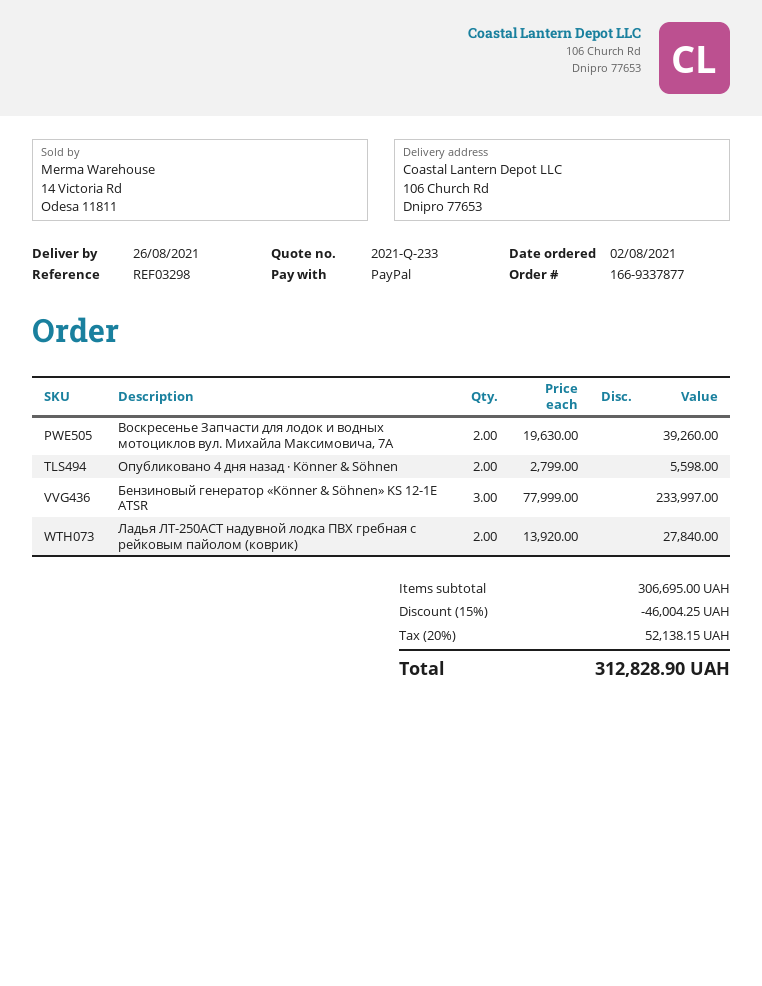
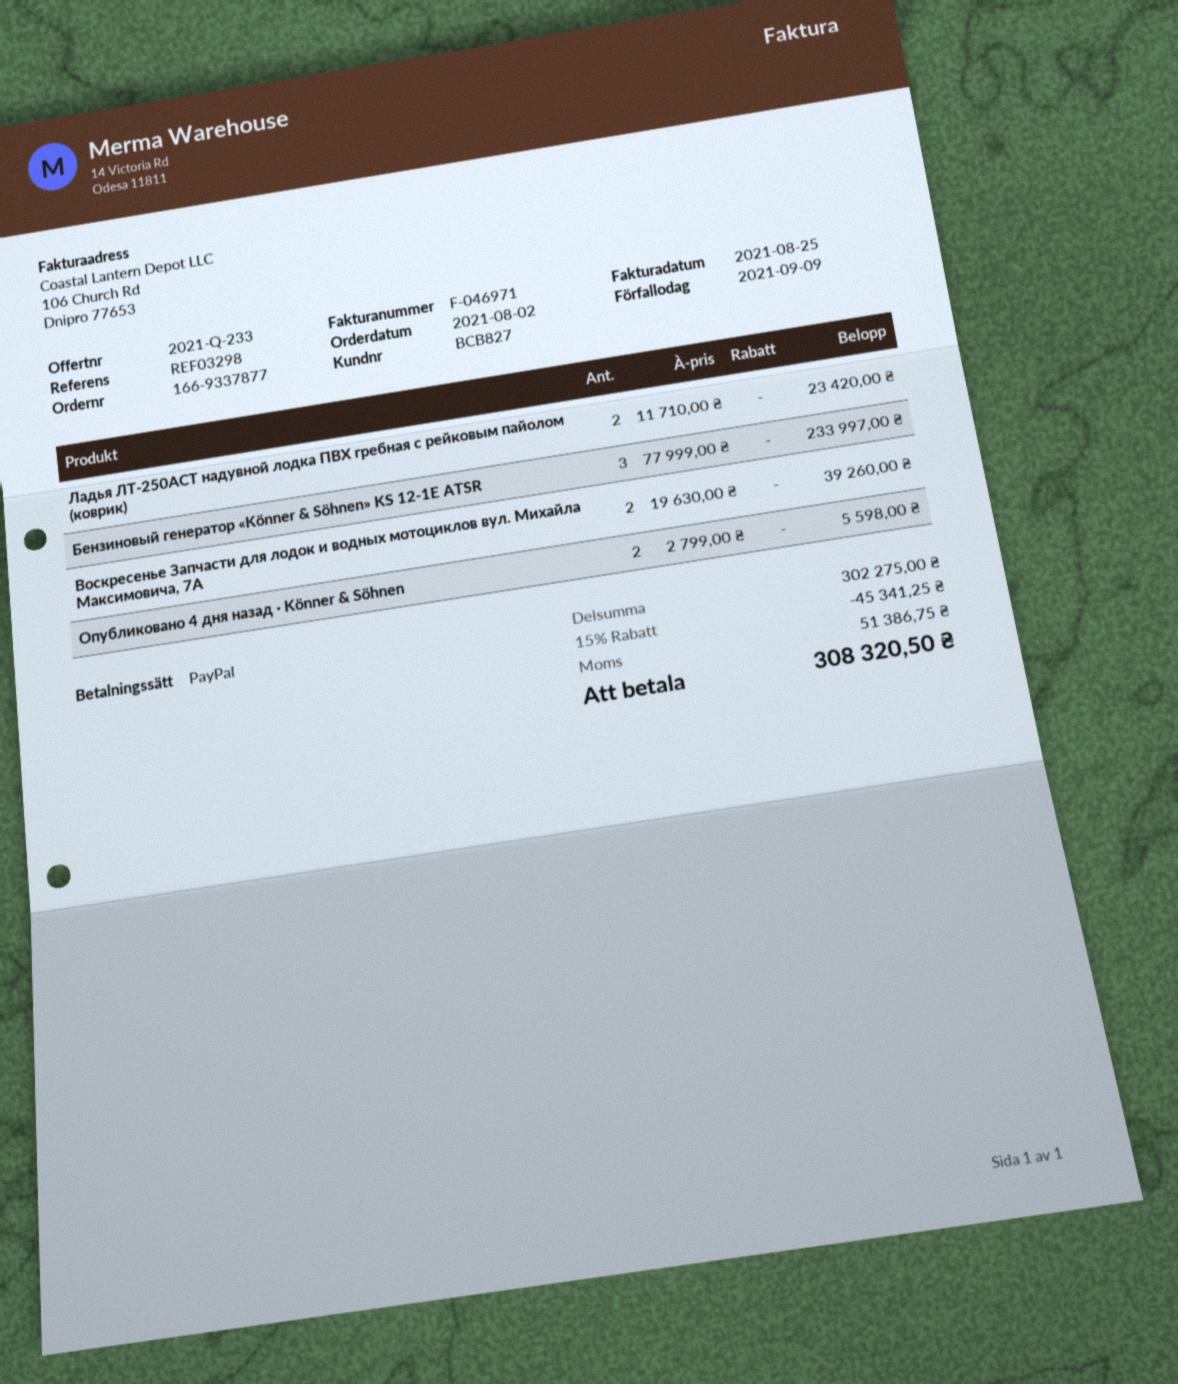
Ладья ЛТ-250АСТ надувной лодка ПВХ гребная с рейковым пайолом (коврик): 2 x 13920.00 = 27840.00 -> 2 x 11710.00 = 23420.00
subtotal: 306695.00 -> 302275.00
discount: 15% = 46004.25 -> 15% = 45341.25
tax: 52138.15 -> 51386.75
total: 312828.90 -> 308320.50

